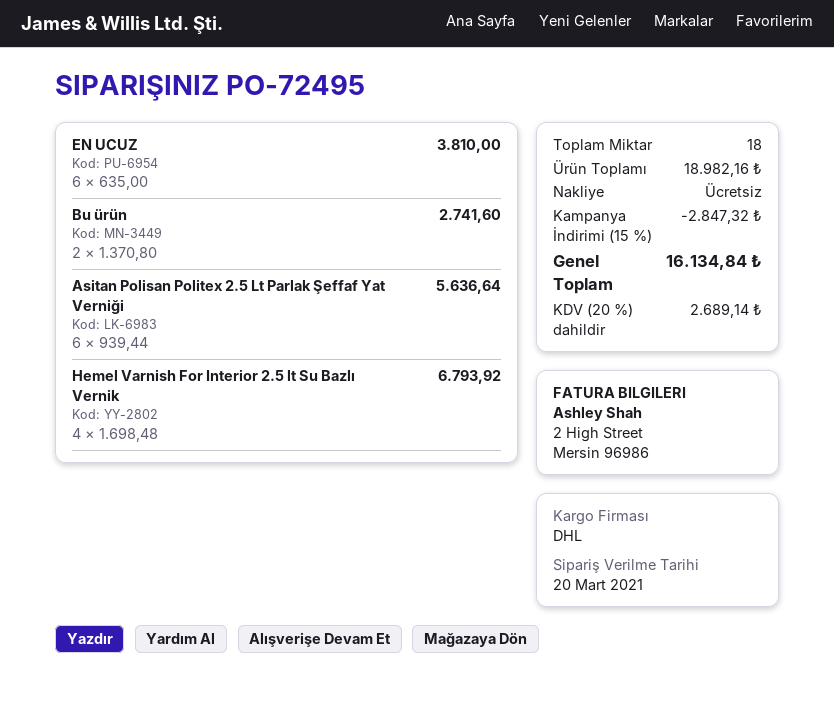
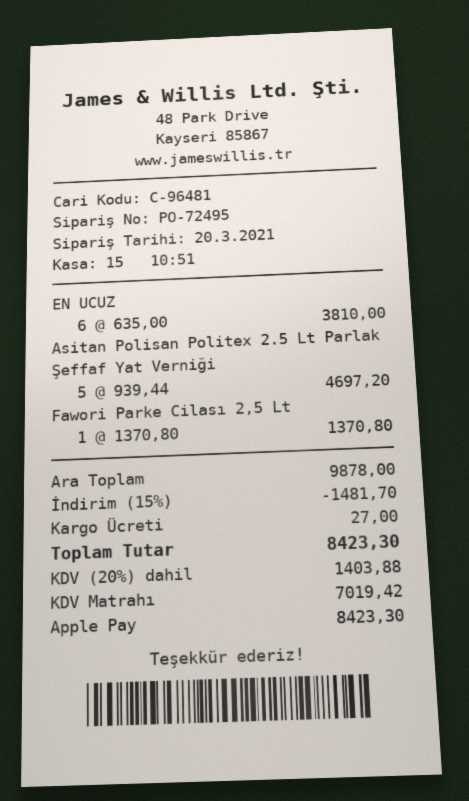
Bu ürün: 2 x 1370.80 = 2741.60 -> none
Asitan Polisan Politex 2.5 Lt Parlak Şeffaf Yat Verniği: 6 x 939.44 = 5636.64 -> 5 x 939.44 = 4697.20
Hemel Varnish For Interior 2.5 lt Su Bazlı Vernik: 4 x 1698.48 = 6793.92 -> none
Fawori Parke Cilası 2,5 Lt: none -> 1 x 1370.80 = 1370.80
subtotal: 18982.16 -> 9878.00
discount: 15% = 2847.32 -> 15% = 1481.70
shipping: 0.00 -> 27.00
tax: 20% = 2689.14 -> 20% = 1403.88
total: 16134.84 -> 8423.30

